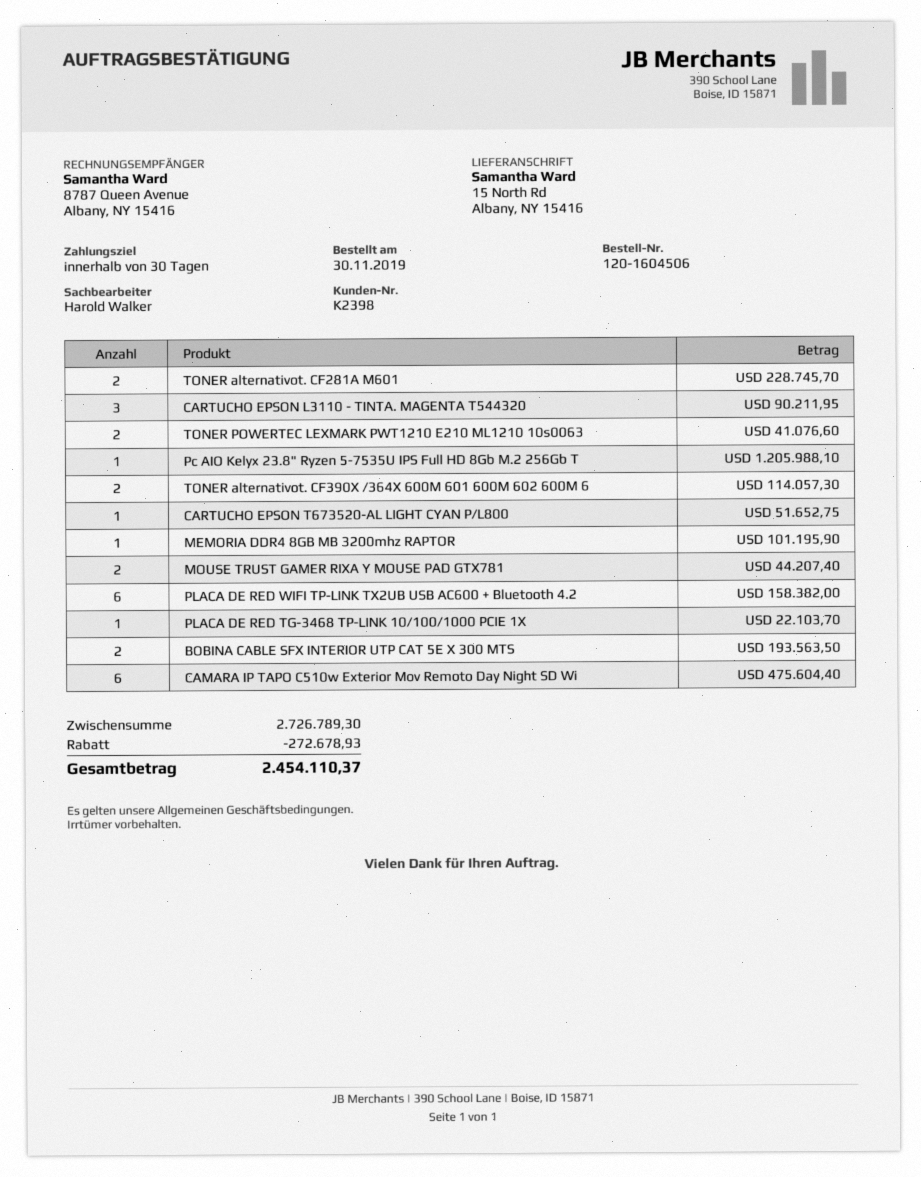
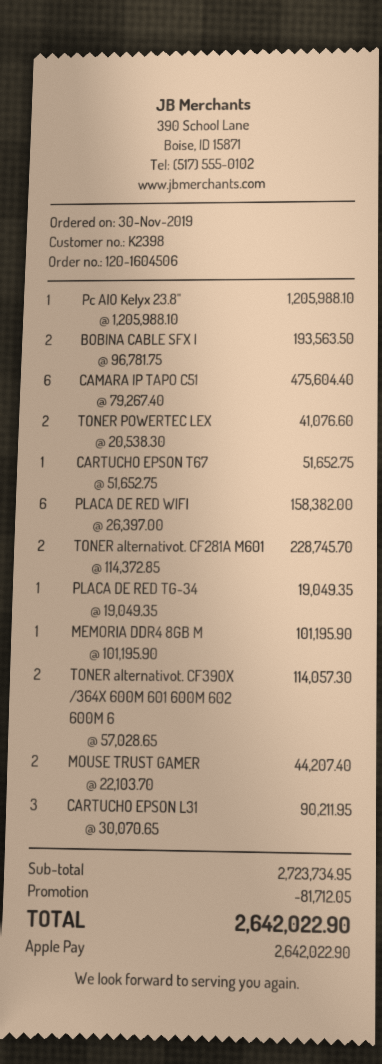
PLACA DE RED TG-3468 TP-LINK 10/100/1000 PCIE 1X: 1 for 22103.70 -> 1 for 19049.35
subtotal: 2726789.30 -> 2723734.95
discount: 272678.93 -> 81712.05
total: 2454110.37 -> 2642022.90

